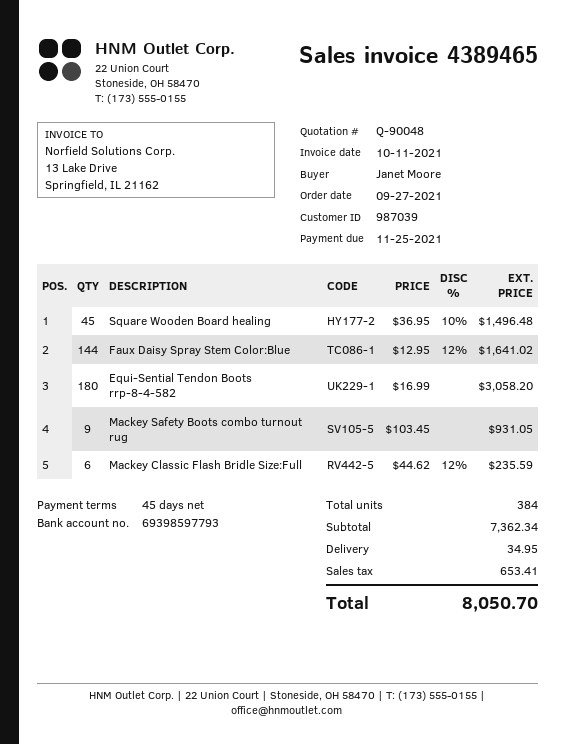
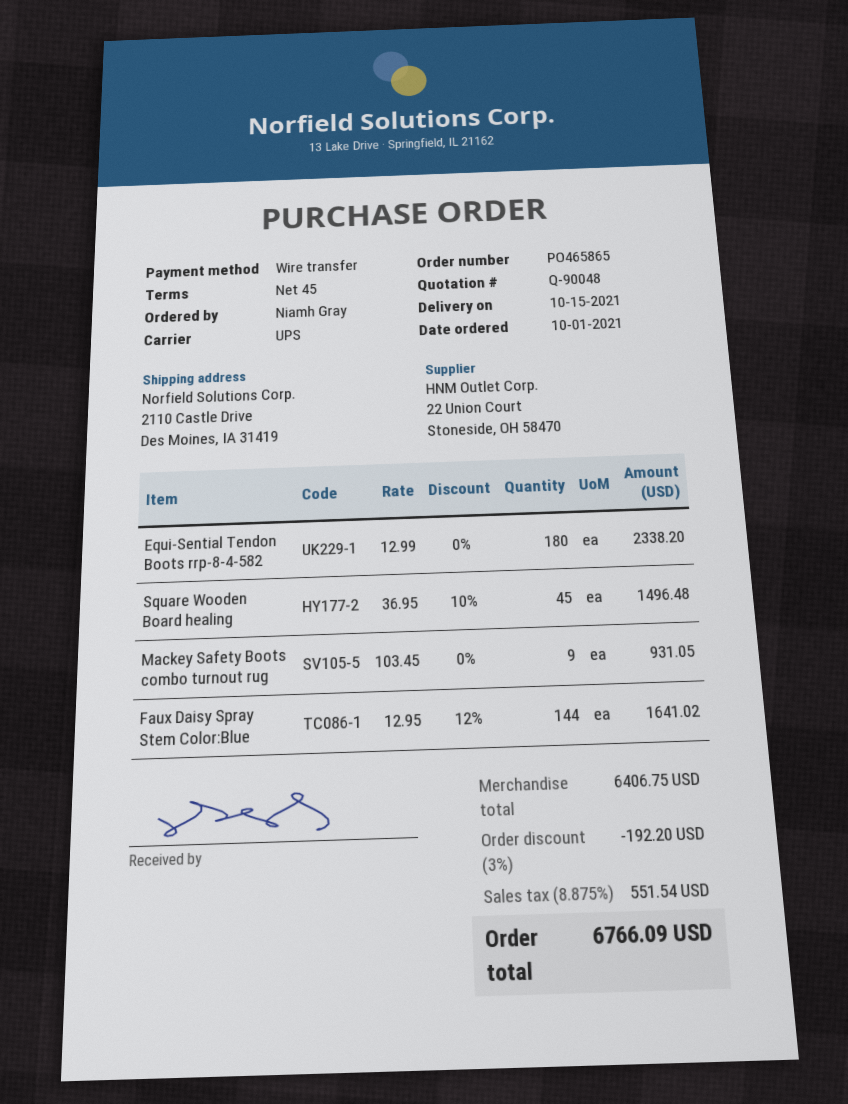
order date: 2021-09-27 -> 2021-10-01
ordered by: Janet Moore -> Niamh Gray
Equi-Sential Tendon Boots rrp-8-4-582: 180 x 16.99 = 3058.20 -> 180 x 12.99 = 2338.20
Mackey Classic Flash Bridle Size:Full: 6 x 44.62 - 12% = 235.59 -> none
subtotal: 7362.34 -> 6406.75
discount: none -> 3% = 192.20
shipping: 34.95 -> none
tax: 653.41 -> 551.54
total: 8050.70 -> 6766.09

